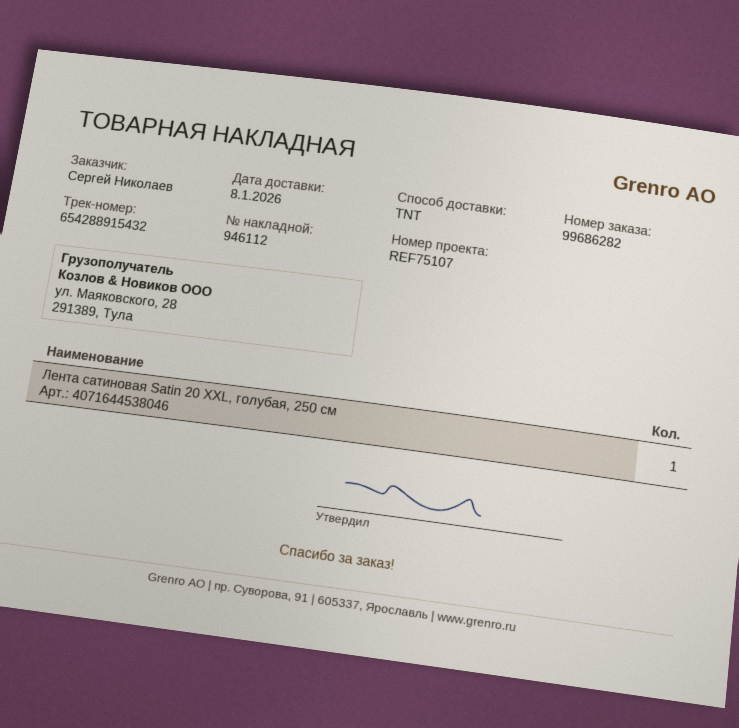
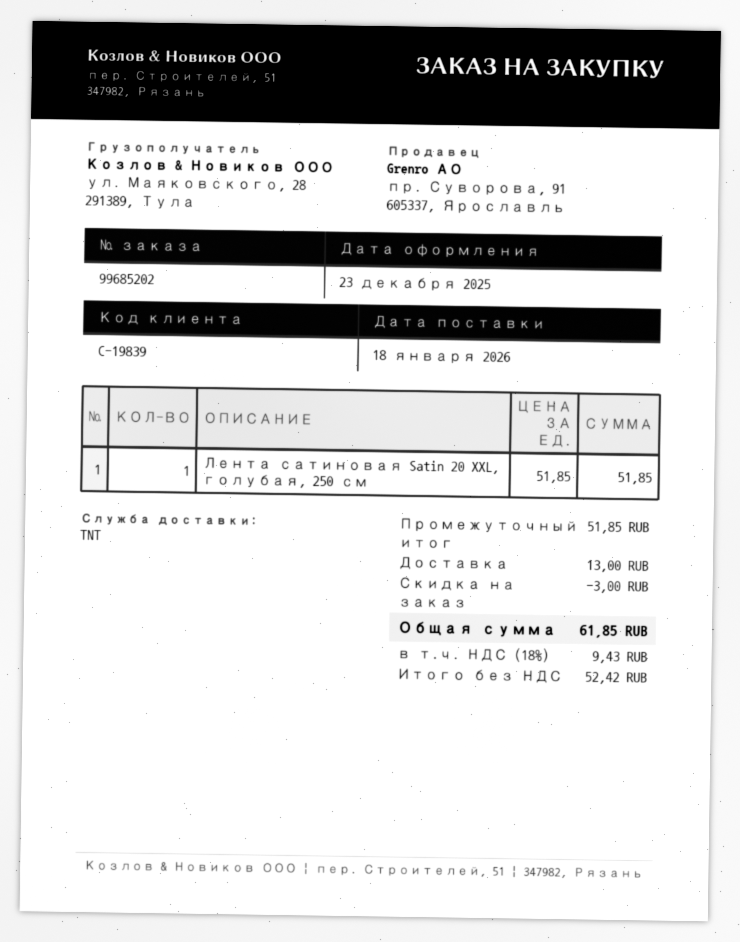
order number: 99686282 -> 99685202
delivery date: 2026-01-08 -> 2026-01-18

